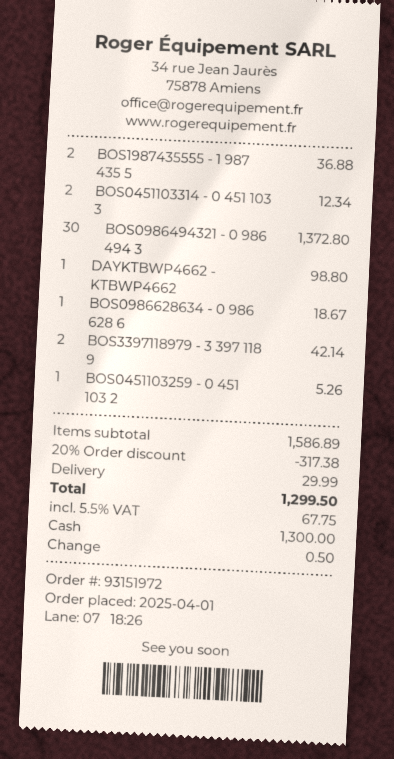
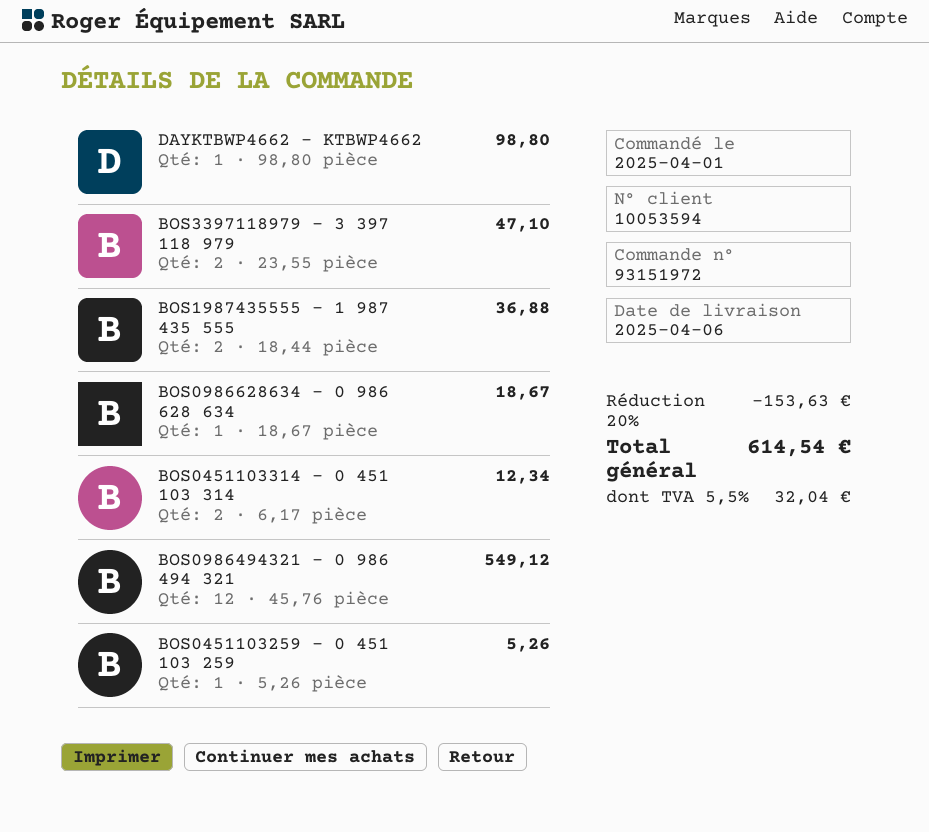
BOS0986494321 - 0 986 494 3: 30 for 1372.80 -> 12 for 549.12
BOS3397118979 - 3 397 118 9: 2 for 42.14 -> 2 for 47.10
discount: 20% = 317.38 -> 20% = 153.63
shipping: 29.99 -> none
tax: 5.5% = 67.75 -> 5.5% = 32.04
total: 1299.50 -> 614.54

